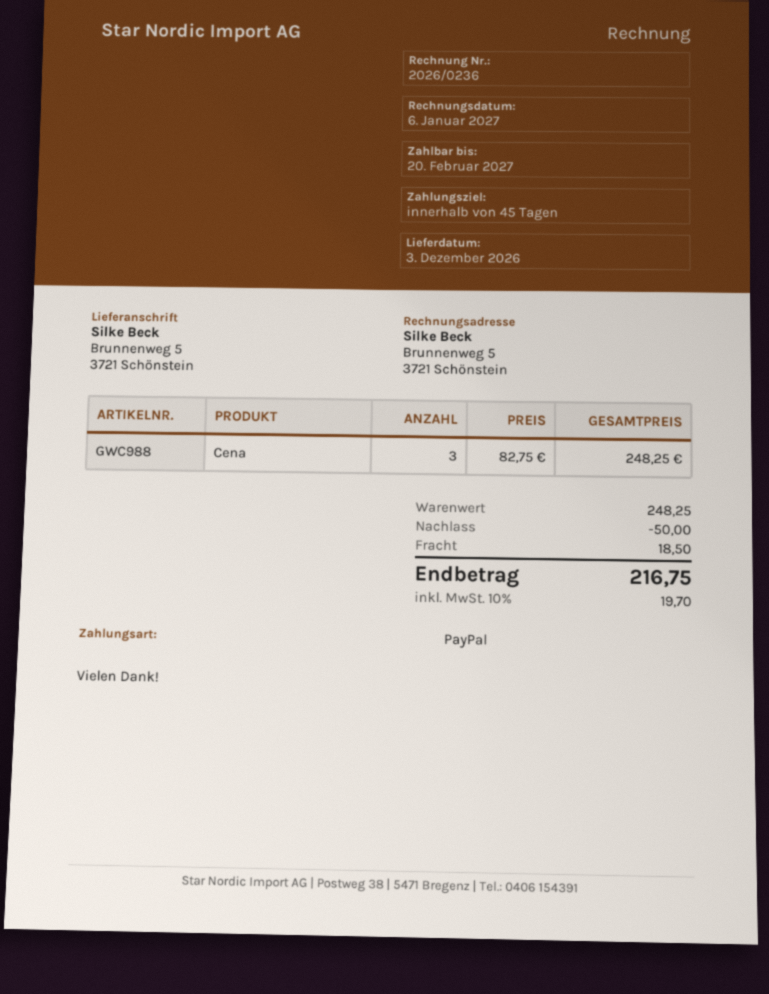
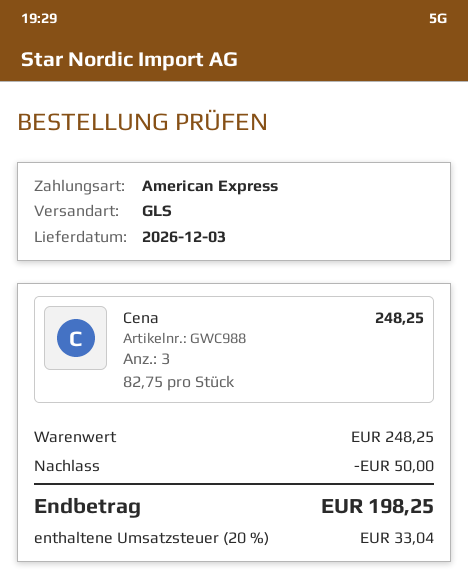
payment method: PayPal -> American Express
shipping: 18.50 -> none
tax: 10% = 19.70 -> 20% = 33.04
total: 216.75 -> 198.25

